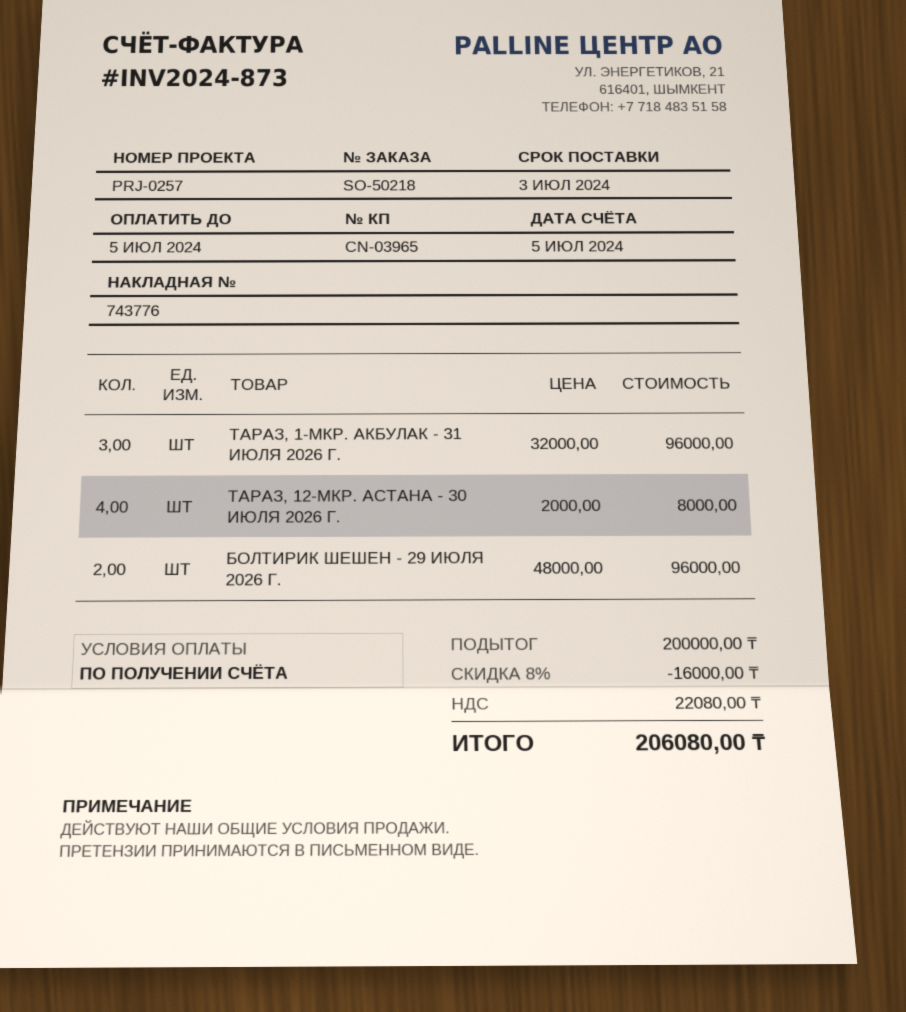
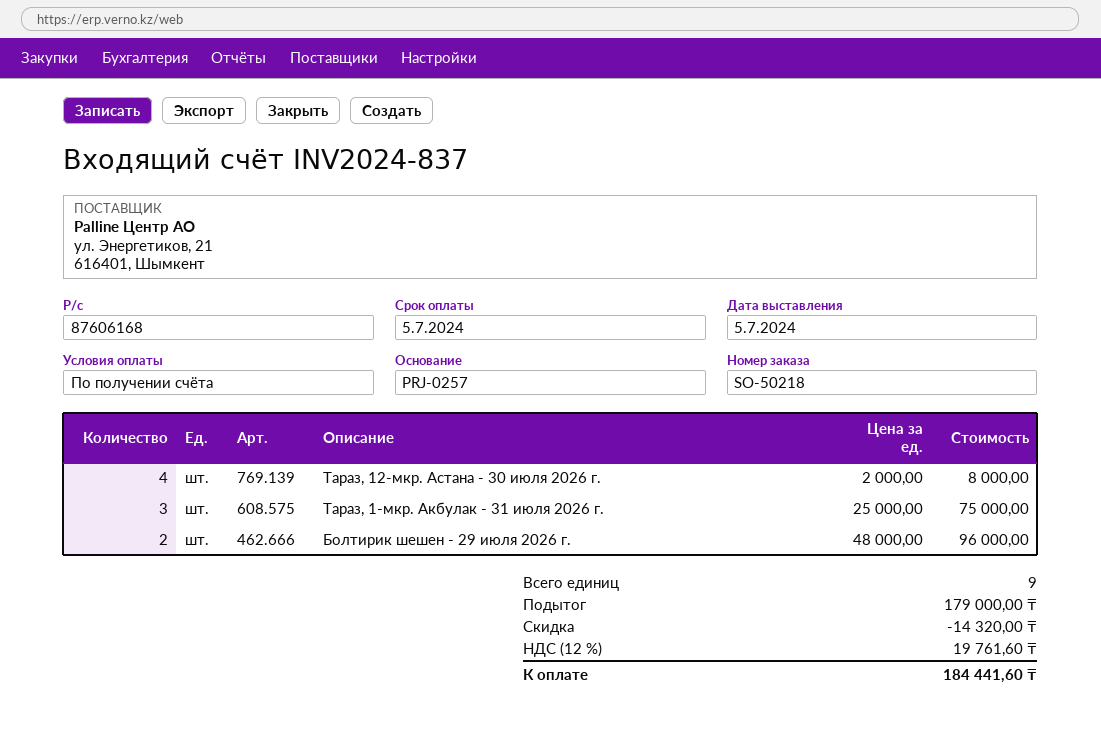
invoice number: INV2024-873 -> INV2024-837
ТАРАЗ, 1-МКР. АКБУЛАК - 31 ИЮЛЯ 2026 Г.: 3 x 32000.00 = 96000.00 -> 3 x 25000.00 = 75000.00
subtotal: 200000.00 -> 179000.00
discount: 16000.00 -> 14320.00
tax: 22080.00 -> 19761.60
total: 206080.00 -> 184441.60

